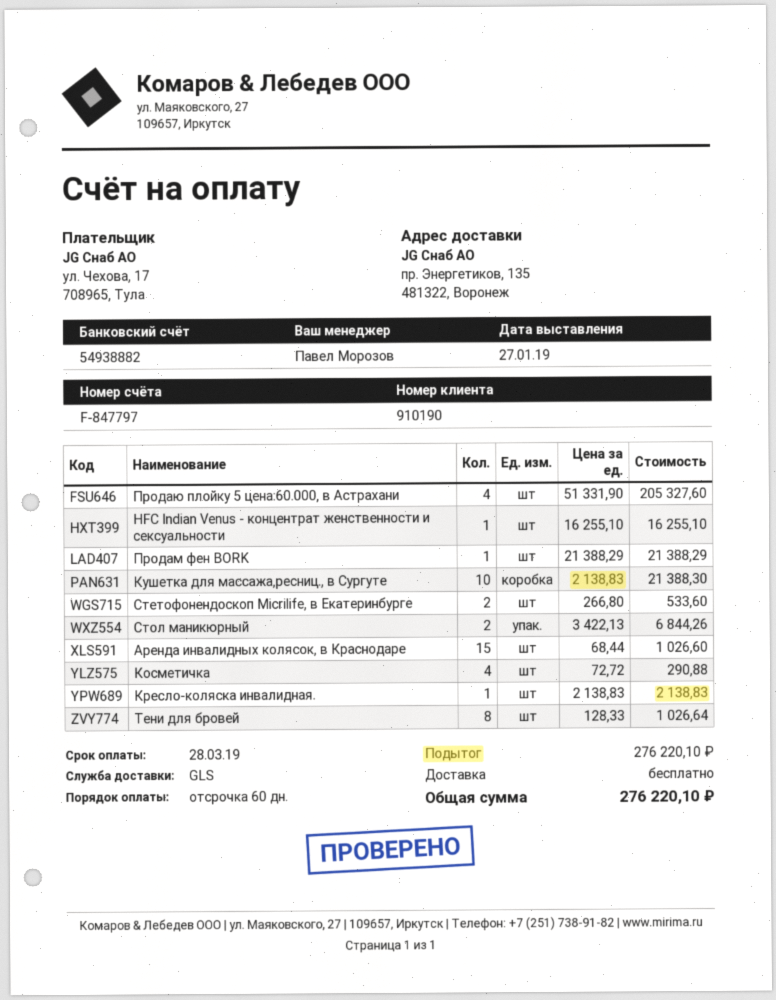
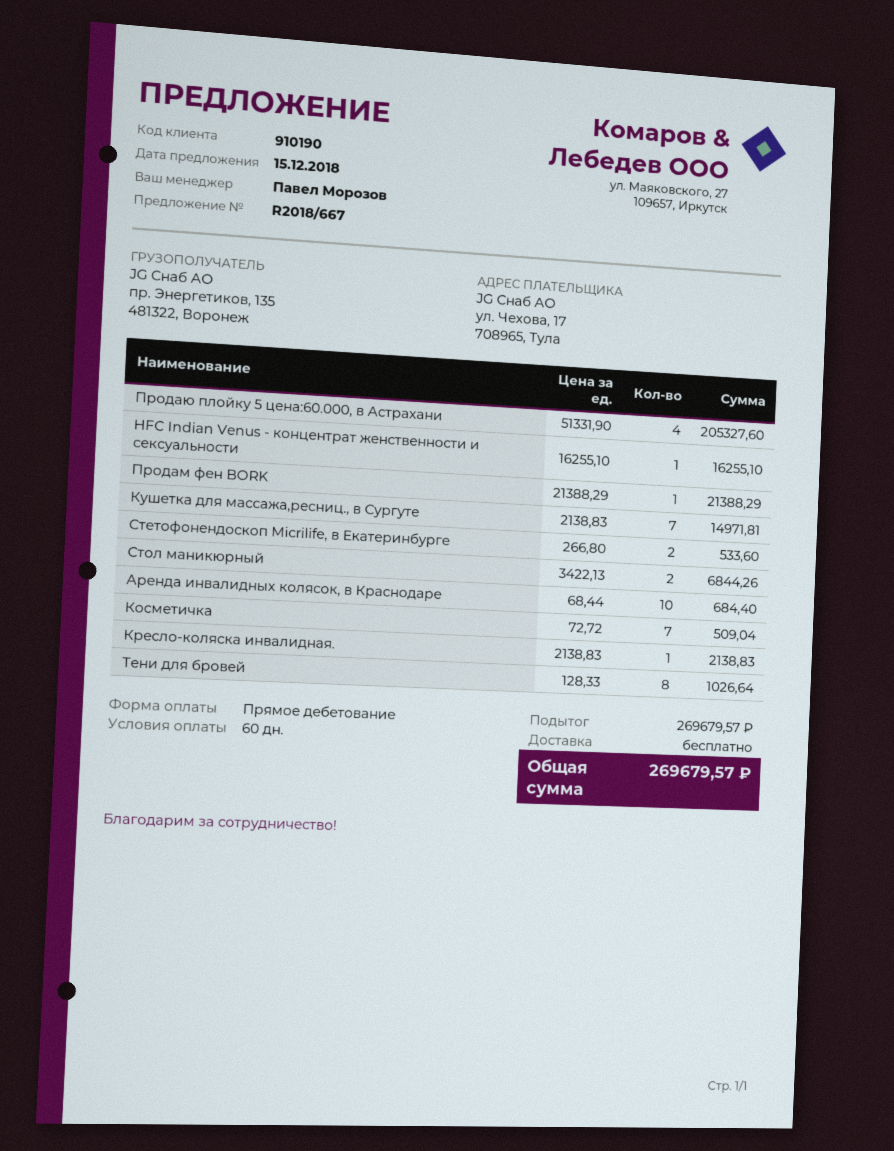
Кушетка для массажа,ресниц., в Сургуте: 10 x 2138.83 = 21388.30 -> 7 x 2138.83 = 14971.81
Аренда инвалидных колясок, в Краснодаре: 15 x 68.44 = 1026.60 -> 10 x 68.44 = 684.40
Косметичка: 4 x 72.72 = 290.88 -> 7 x 72.72 = 509.04
subtotal: 276220.10 -> 269679.57
total: 276220.10 -> 269679.57

